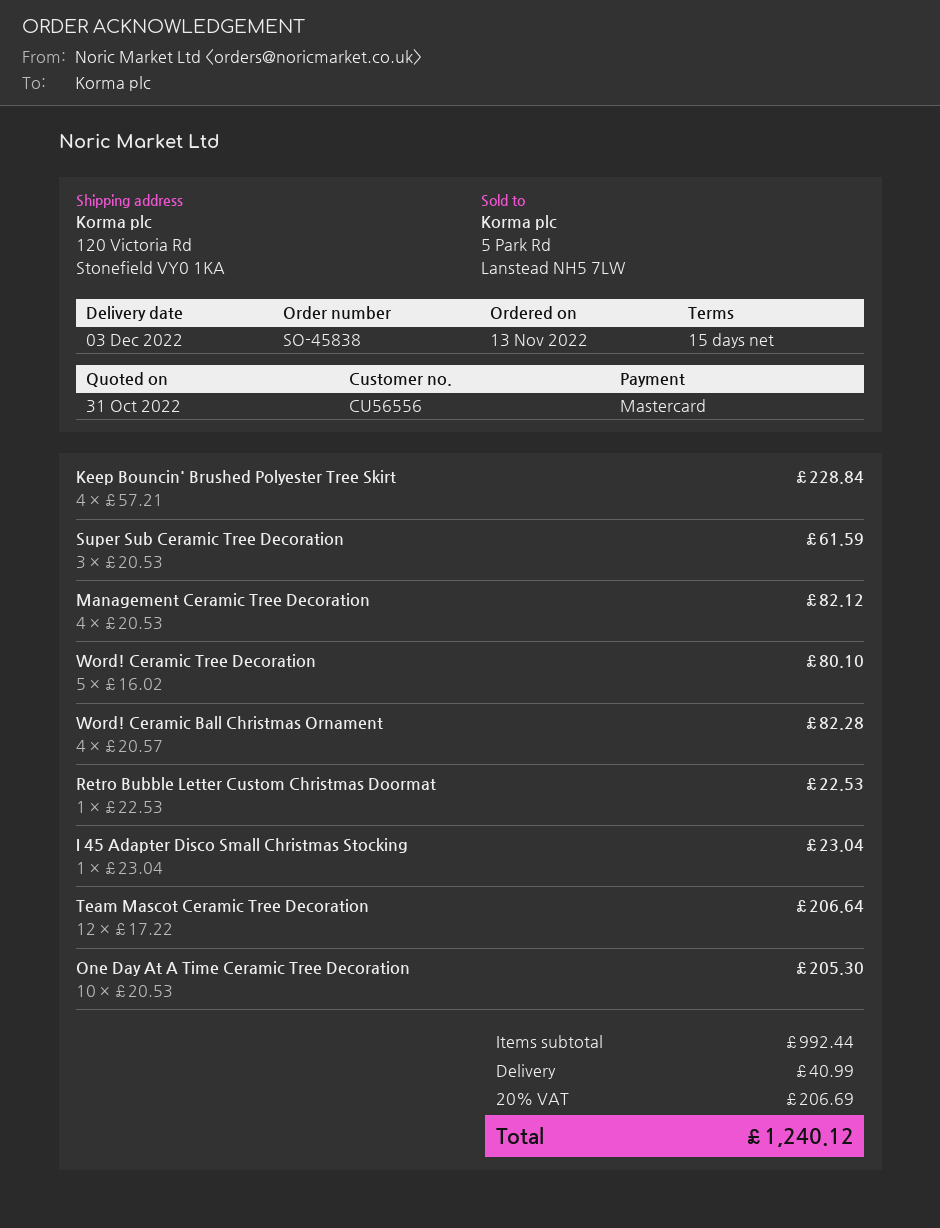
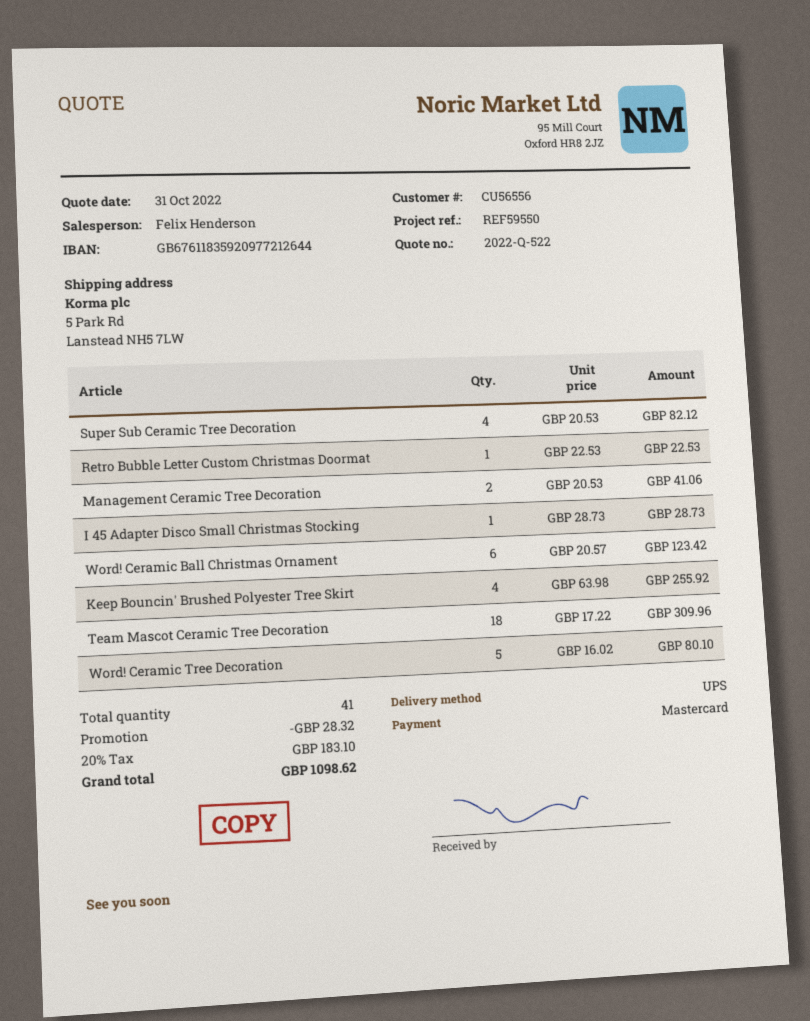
ship to: 120 Victoria Rd, Stonefield VY0 1KA -> 5 Park Rd, Lanstead NH5 7LW
Keep Bouncin' Brushed Polyester Tree Skirt: 4 x 57.21 = 228.84 -> 4 x 63.98 = 255.92
Super Sub Ceramic Tree Decoration: 3 x 20.53 = 61.59 -> 4 x 20.53 = 82.12
Management Ceramic Tree Decoration: 4 x 20.53 = 82.12 -> 2 x 20.53 = 41.06
Word! Ceramic Ball Christmas Ornament: 4 x 20.57 = 82.28 -> 6 x 20.57 = 123.42
I 45 Adapter Disco Small Christmas Stocking: 1 x 23.04 = 23.04 -> 1 x 28.73 = 28.73
Team Mascot Ceramic Tree Decoration: 12 x 17.22 = 206.64 -> 18 x 17.22 = 309.96
One Day At A Time Ceramic Tree Decoration: 10 x 20.53 = 205.30 -> none
discount: none -> 28.32
shipping: 40.99 -> none
tax: 20% = 206.69 -> 20% = 183.10
total: 1240.12 -> 1098.62

